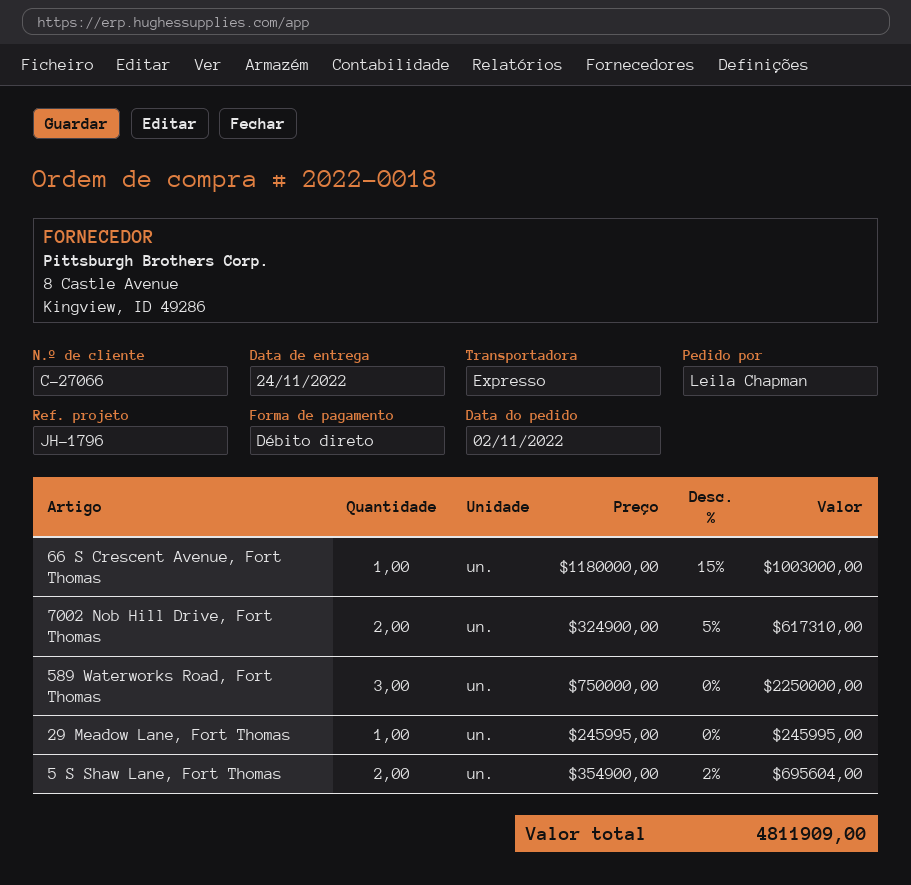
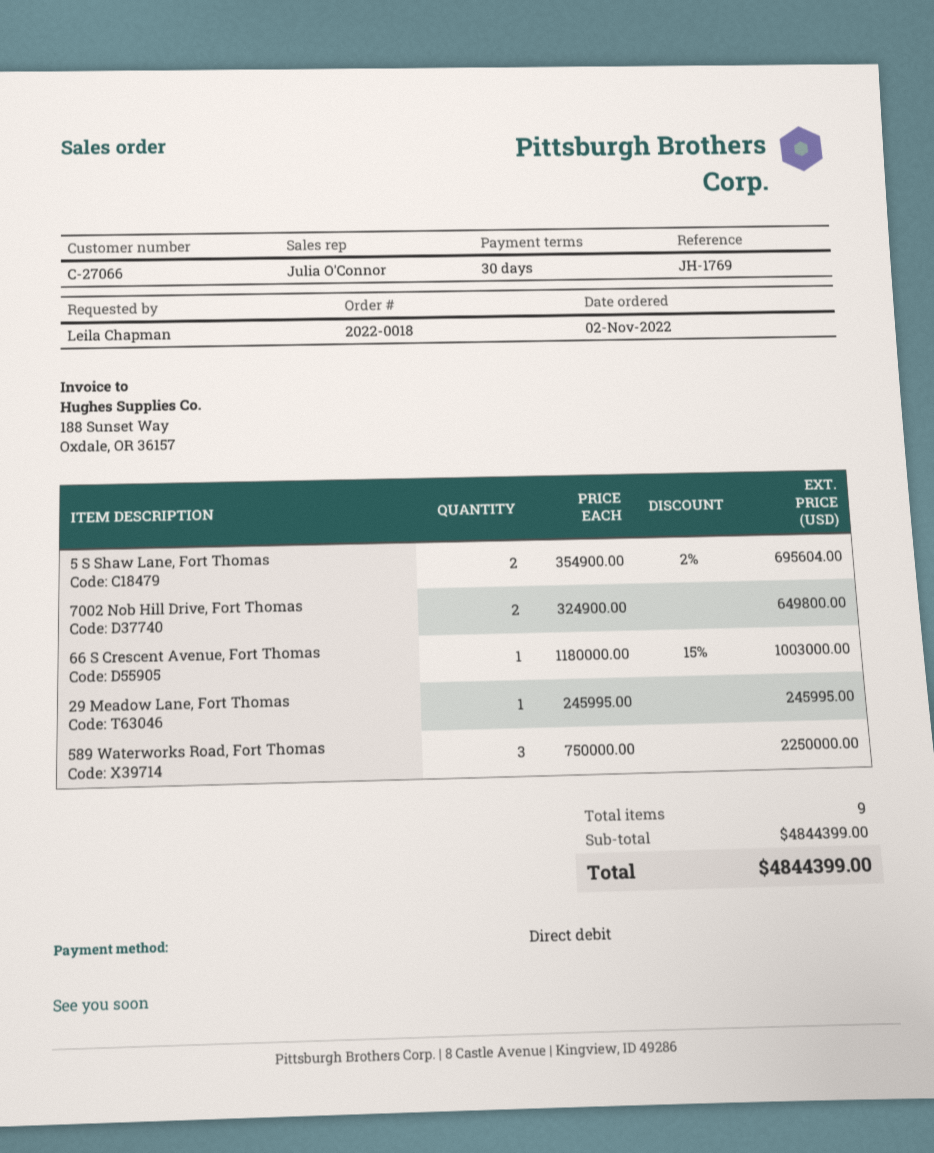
reference: JH-1796 -> JH-1769
7002 Nob Hill Drive, Fort Thomas: 2 x 324900.00 - 5% = 617310.00 -> 2 x 324900.00 = 649800.00
total: 4811909.00 -> 4844399.00

